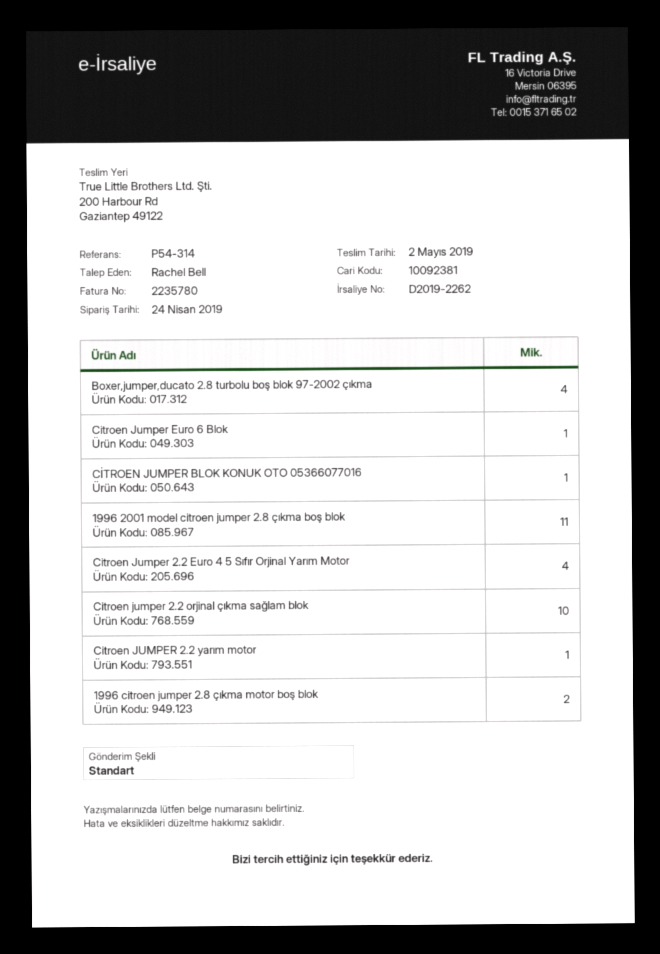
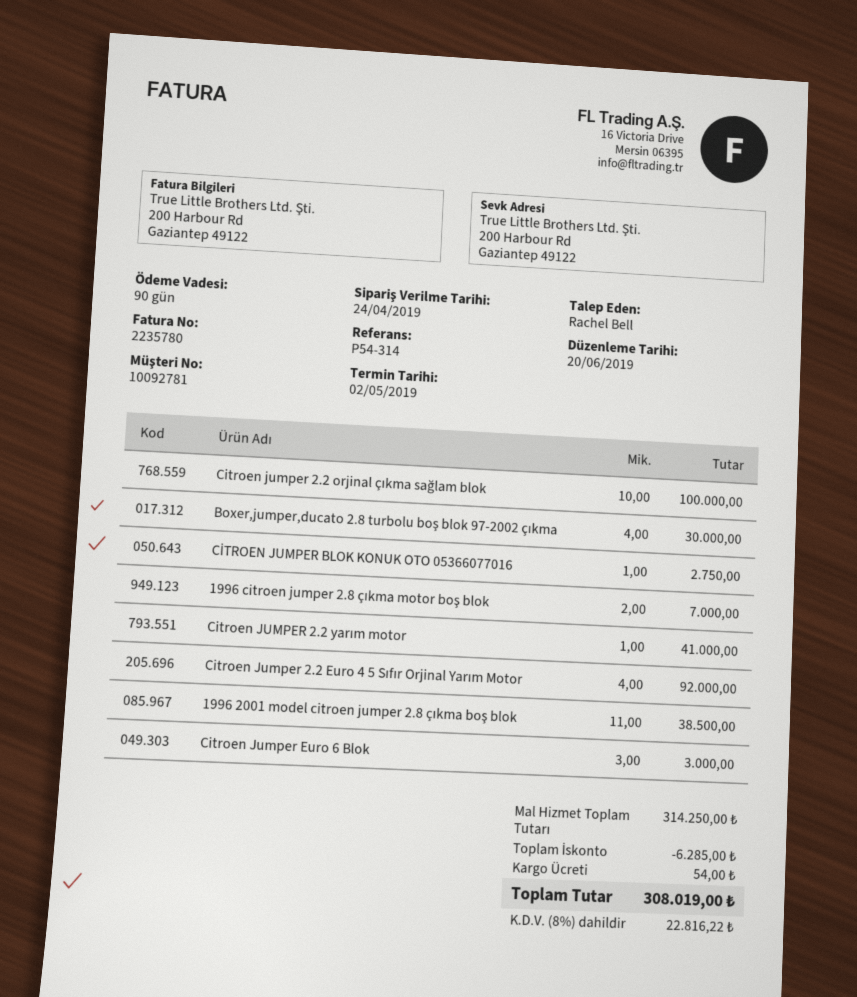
customer number: 10092381 -> 10092781
Citroen Jumper Euro 6 Blok: 1 -> 3

